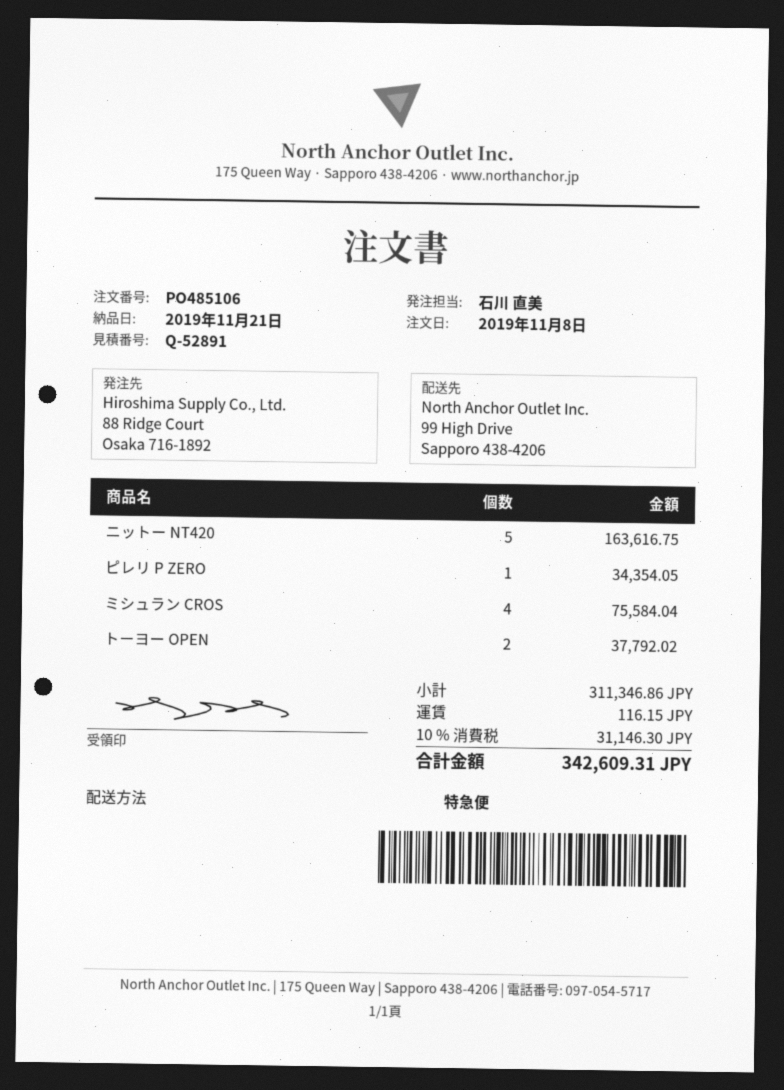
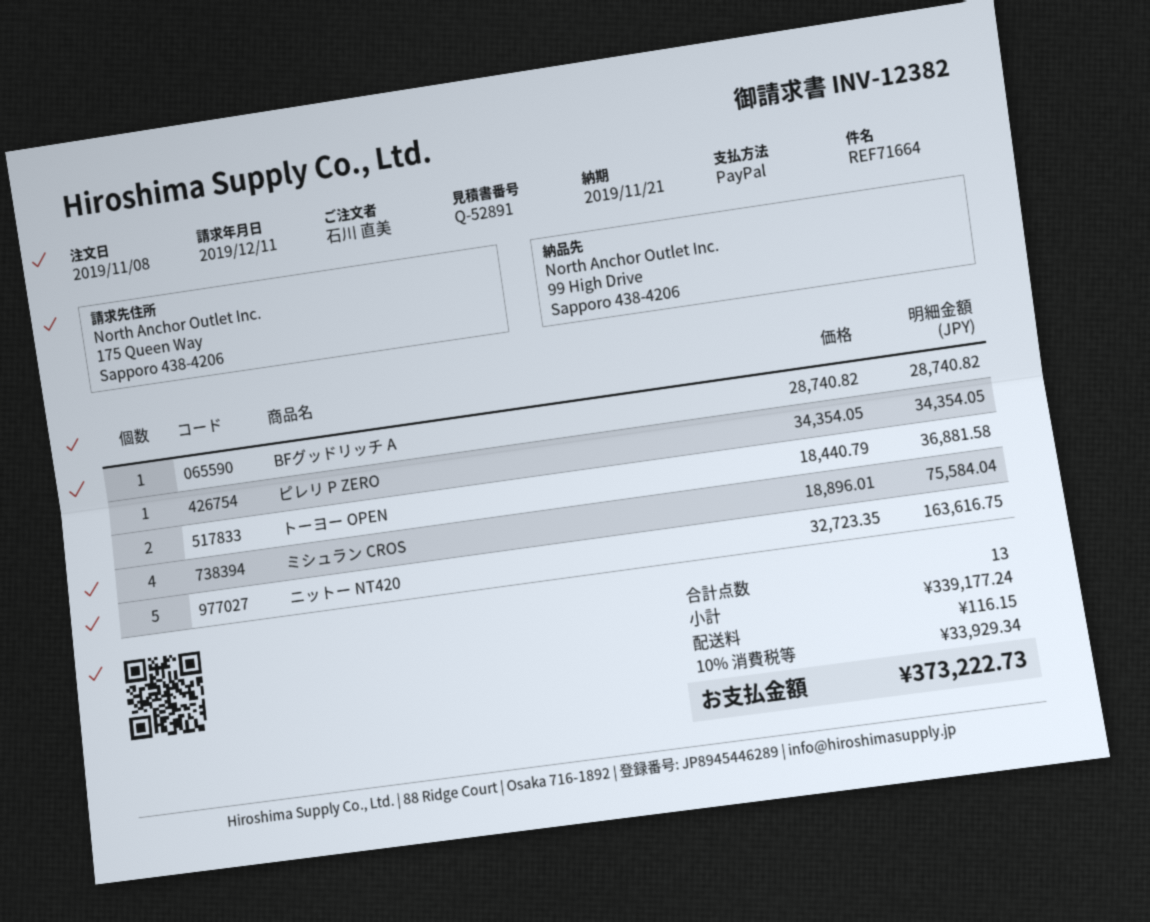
トーヨー OPEN: 2 for 37792.02 -> 2 for 36881.58
BFグッドリッチ A: none -> 1 for 28740.82
subtotal: 311346.86 -> 339177.24
tax: 10% = 31146.30 -> 10% = 33929.34
total: 342609.31 -> 373222.73

